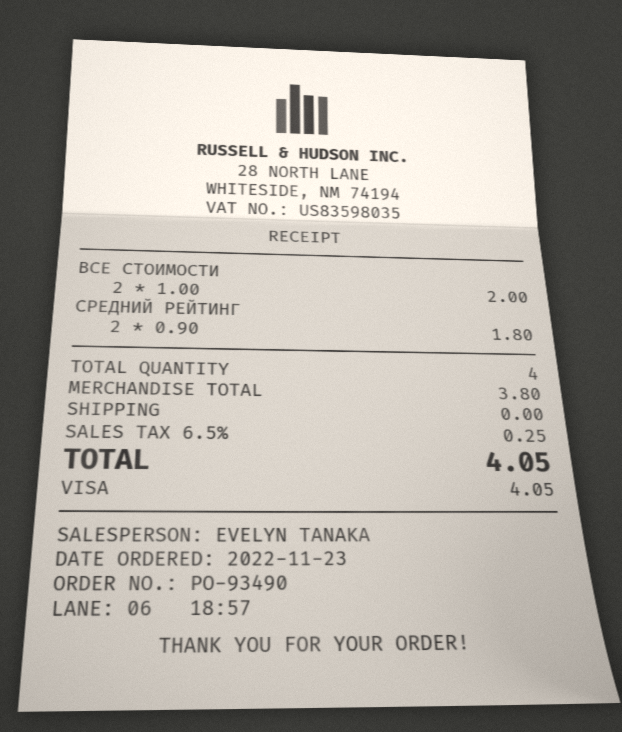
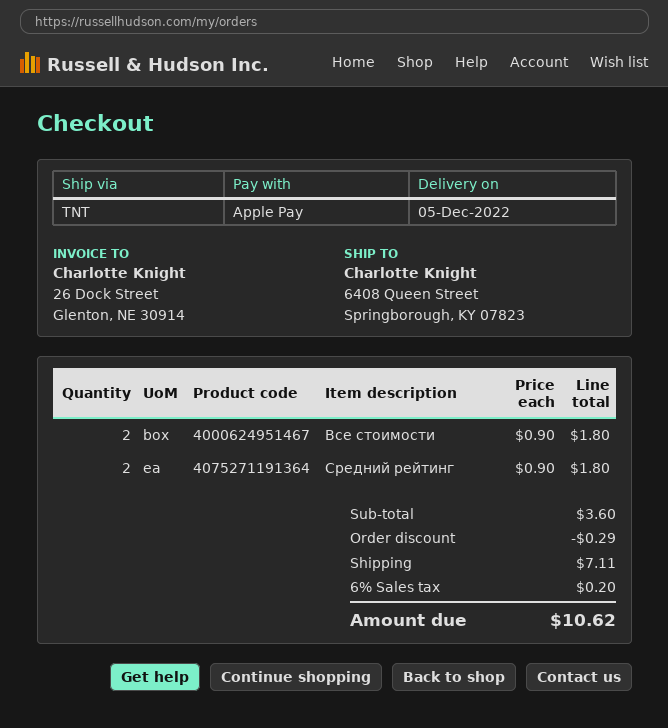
payment method: Visa -> Apple Pay
ВСЕ СТОИМОСТИ: 2 x 1.00 = 2.00 -> 2 x 0.90 = 1.80
subtotal: 3.80 -> 3.60
discount: none -> 0.29
shipping: 0.00 -> 7.11
tax: 6.5% = 0.25 -> 6% = 0.20
total: 4.05 -> 10.62

